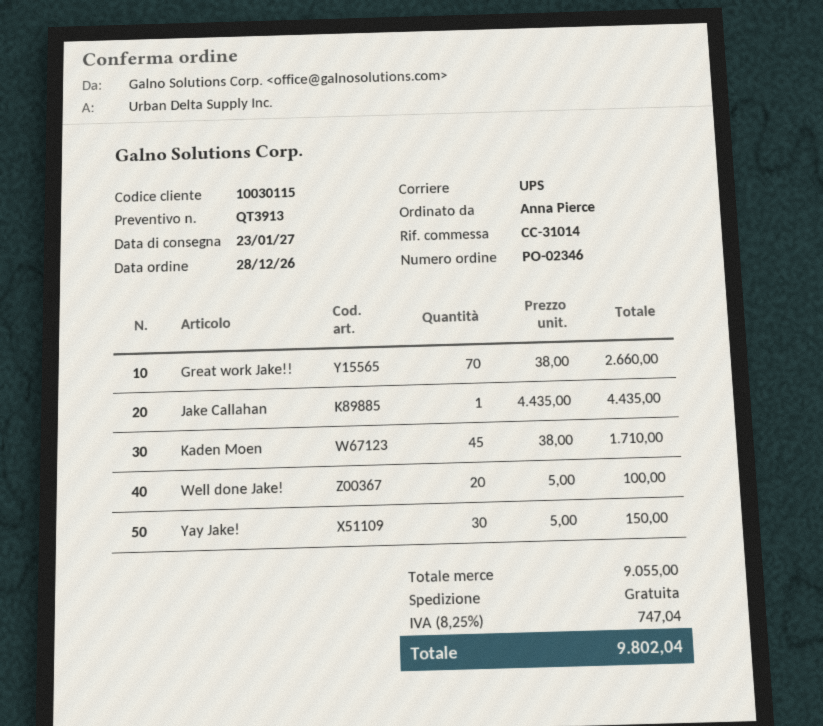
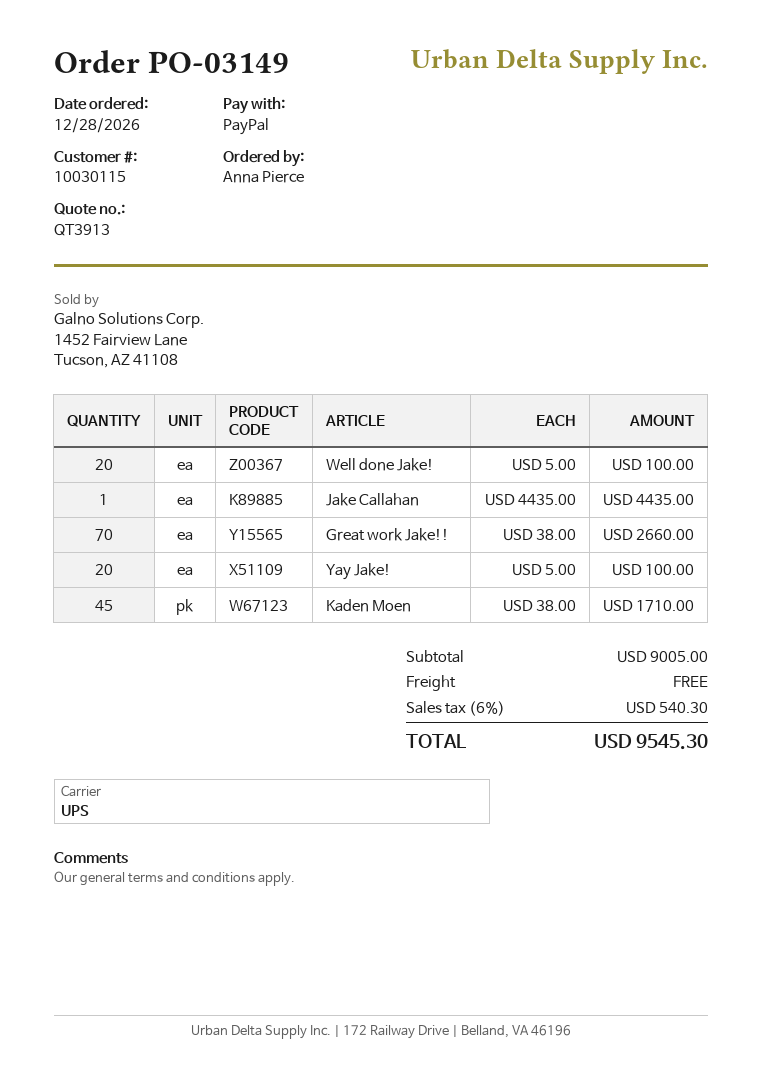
order number: PO-02346 -> PO-03149
Yay Jake!: 30 x 5.00 = 150.00 -> 20 x 5.00 = 100.00
subtotal: 9055.00 -> 9005.00
tax: 8.25% = 747.04 -> 6% = 540.30
total: 9802.04 -> 9545.30

